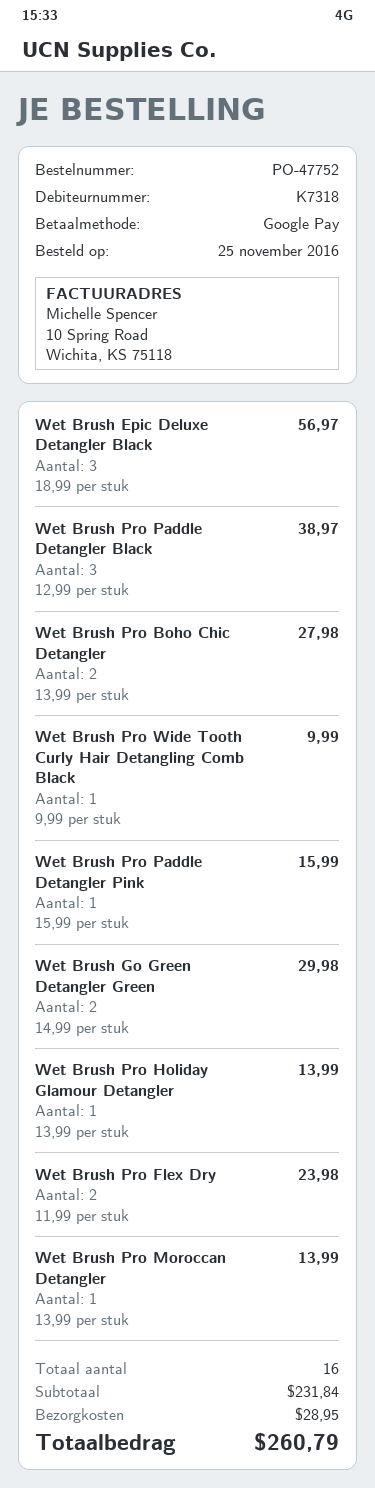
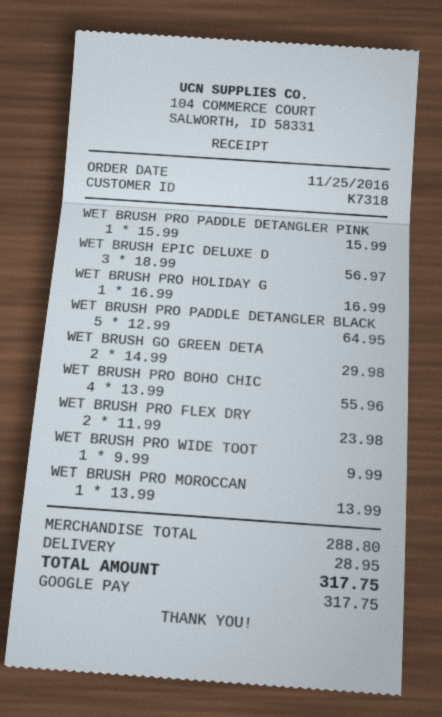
Wet Brush Pro Paddle Detangler Black: 3 x 12.99 = 38.97 -> 5 x 12.99 = 64.95
Wet Brush Pro Boho Chic Detangler: 2 x 13.99 = 27.98 -> 4 x 13.99 = 55.96
Wet Brush Pro Holiday Glamour Detangler: 1 x 13.99 = 13.99 -> 1 x 16.99 = 16.99
subtotal: 231.84 -> 288.80
total: 260.79 -> 317.75

